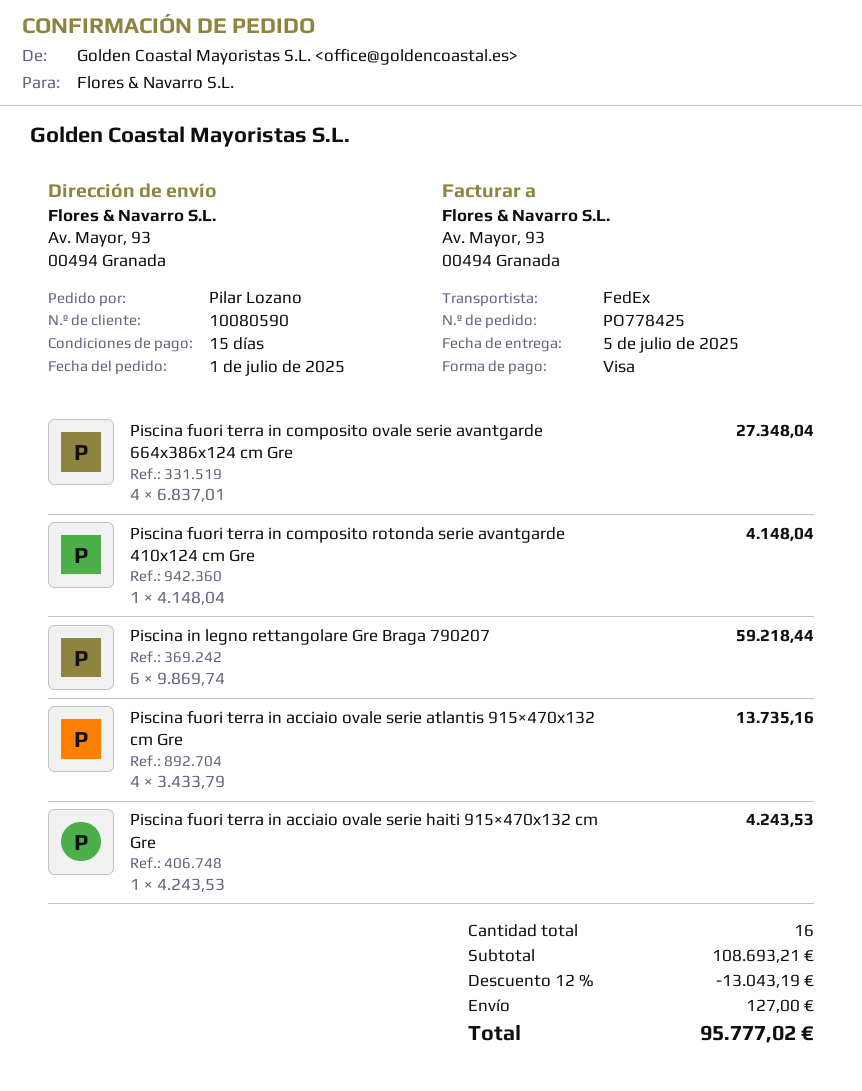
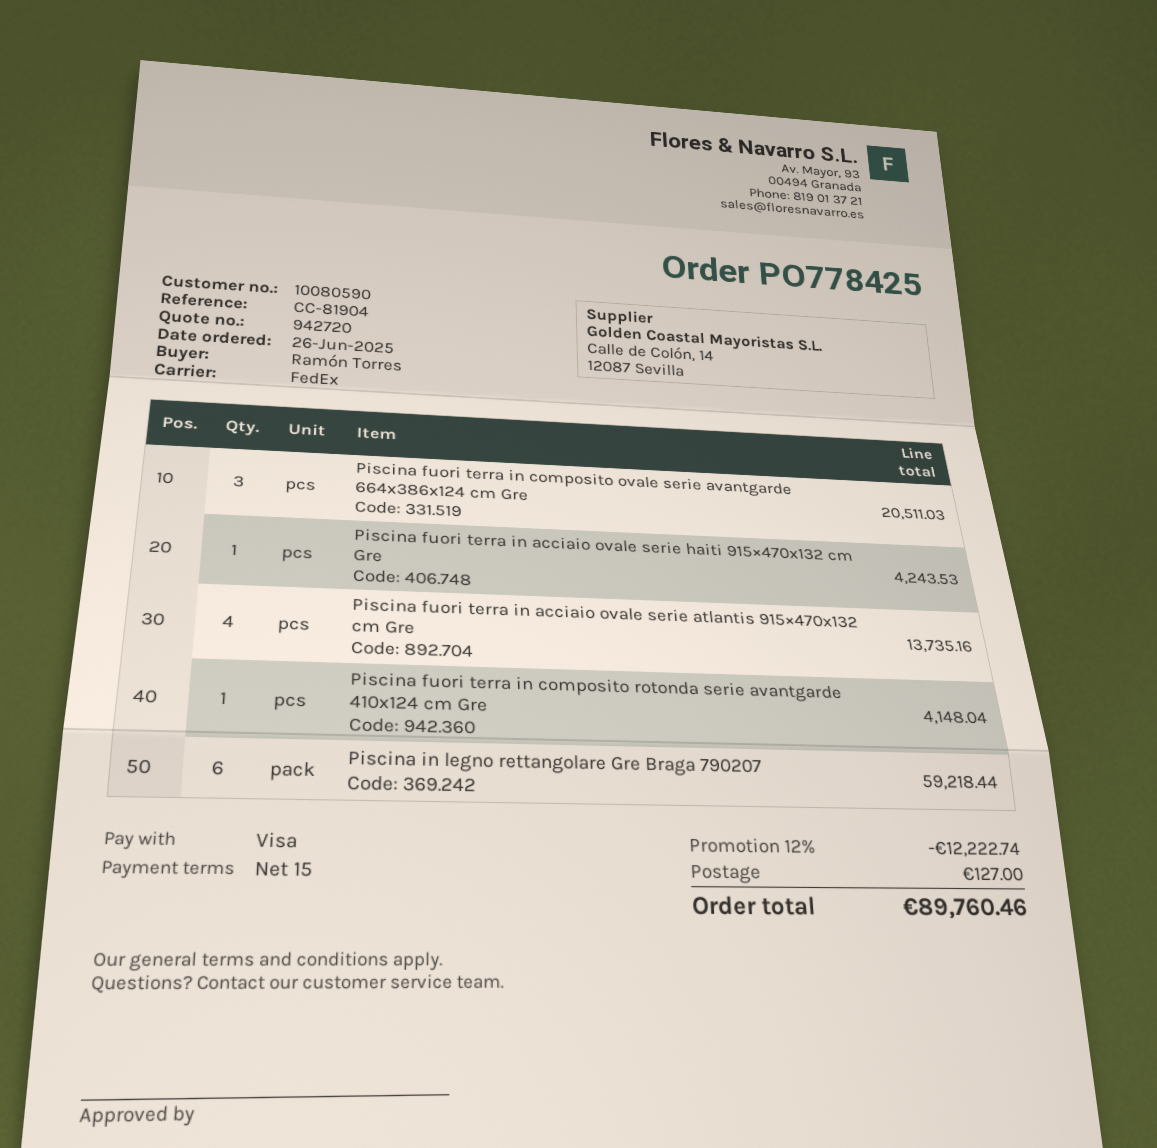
order date: 2025-07-01 -> 2025-06-26
ordered by: Pilar Lozano -> Ramón Torres
Piscina fuori terra in composito ovale serie avantgarde 664x386x124 cm Gre: 4 for 27348.04 -> 3 for 20511.03
discount: 12% = 13043.19 -> 12% = 12222.74
total: 95777.02 -> 89760.46

